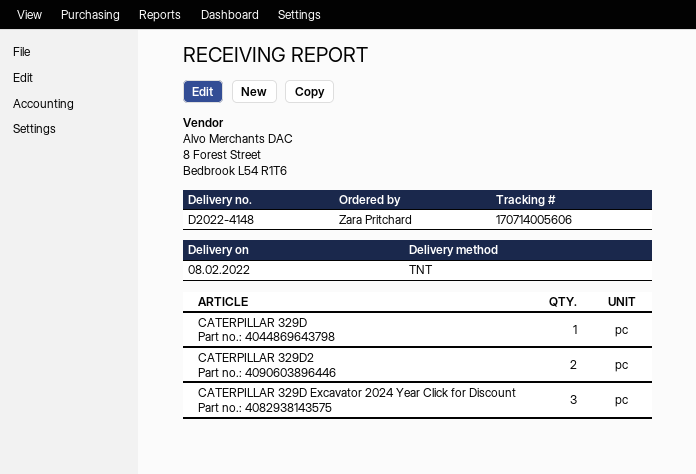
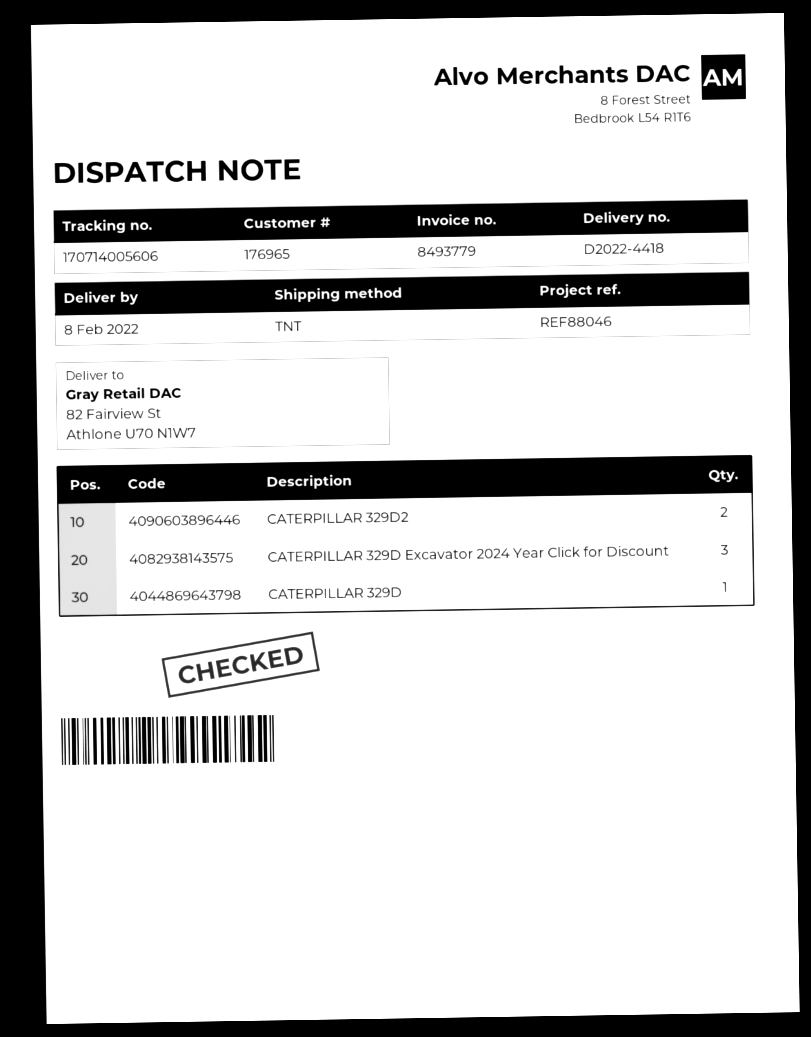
delivery note number: D2022-4148 -> D2022-4418

